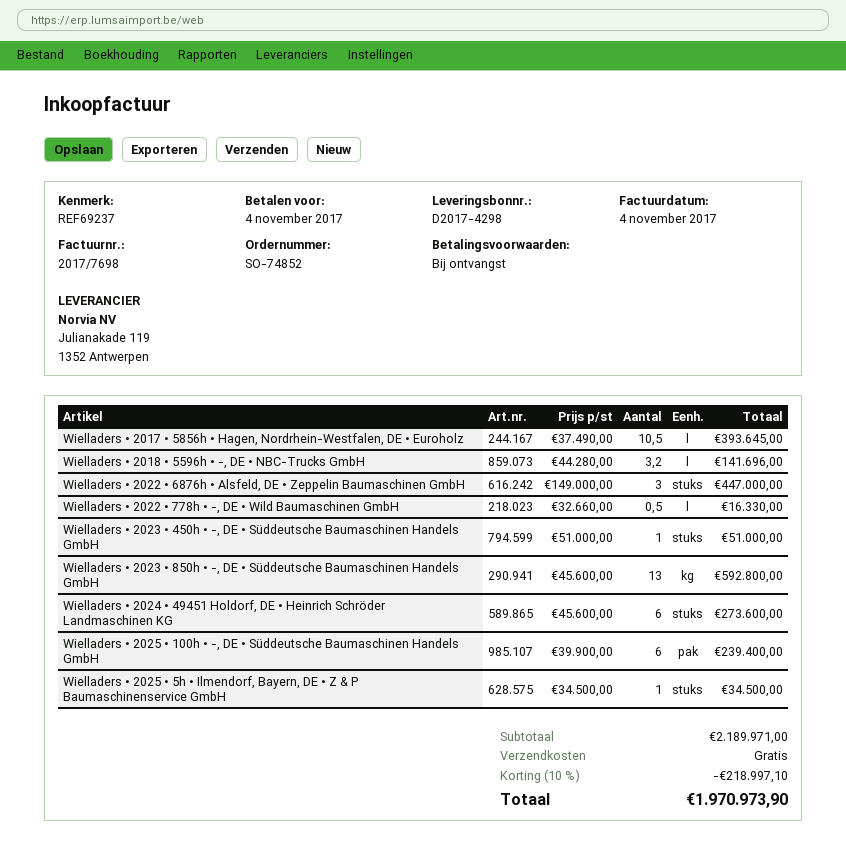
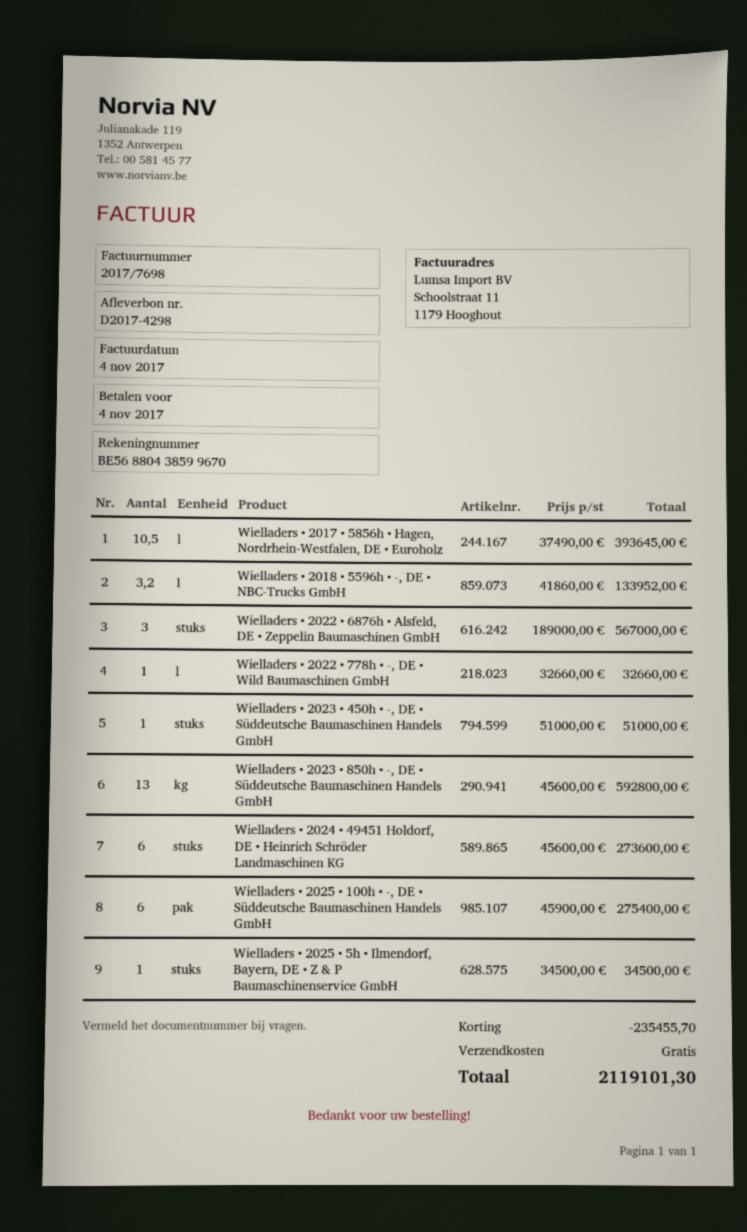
Wielladers • 2018 • 5596h • -, DE • NBC-Trucks GmbH: 3.2 x 44280.00 = 141696.00 -> 3.2 x 41860.00 = 133952.00
Wielladers • 2022 • 6876h • Alsfeld, DE • Zeppelin Baumaschinen GmbH: 3 x 149000.00 = 447000.00 -> 3 x 189000.00 = 567000.00
Wielladers • 2022 • 778h • -, DE • Wild Baumaschinen GmbH: 0.5 x 32660.00 = 16330.00 -> 1 x 32660.00 = 32660.00
Wielladers • 2025 • 100h • -, DE • Süddeutsche Baumaschinen Handels GmbH: 6 x 39900.00 = 239400.00 -> 6 x 45900.00 = 275400.00
discount: 218997.10 -> 235455.70
total: 1970973.90 -> 2119101.30

